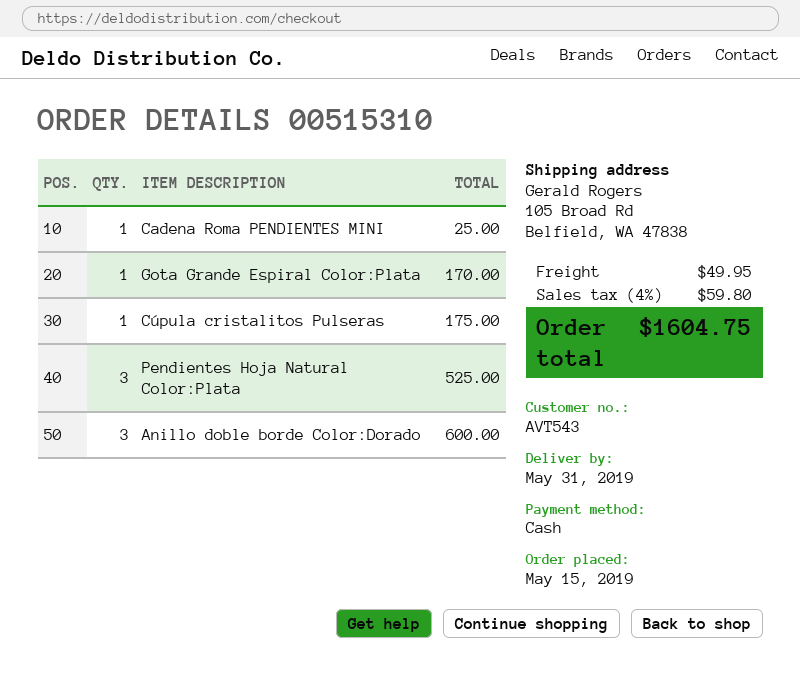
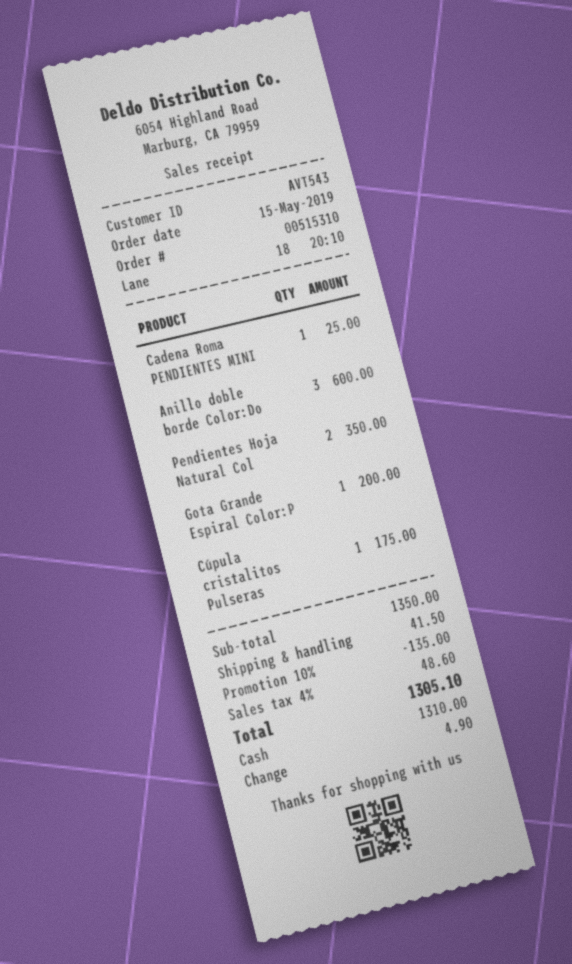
Gota Grande Espiral Color:Plata: 1 for 170.00 -> 1 for 200.00
Pendientes Hoja Natural Color:Plata: 3 for 525.00 -> 2 for 350.00
discount: none -> 10% = 135.00
shipping: 49.95 -> 41.50
tax: 4% = 59.80 -> 4% = 48.60
total: 1604.75 -> 1305.10

